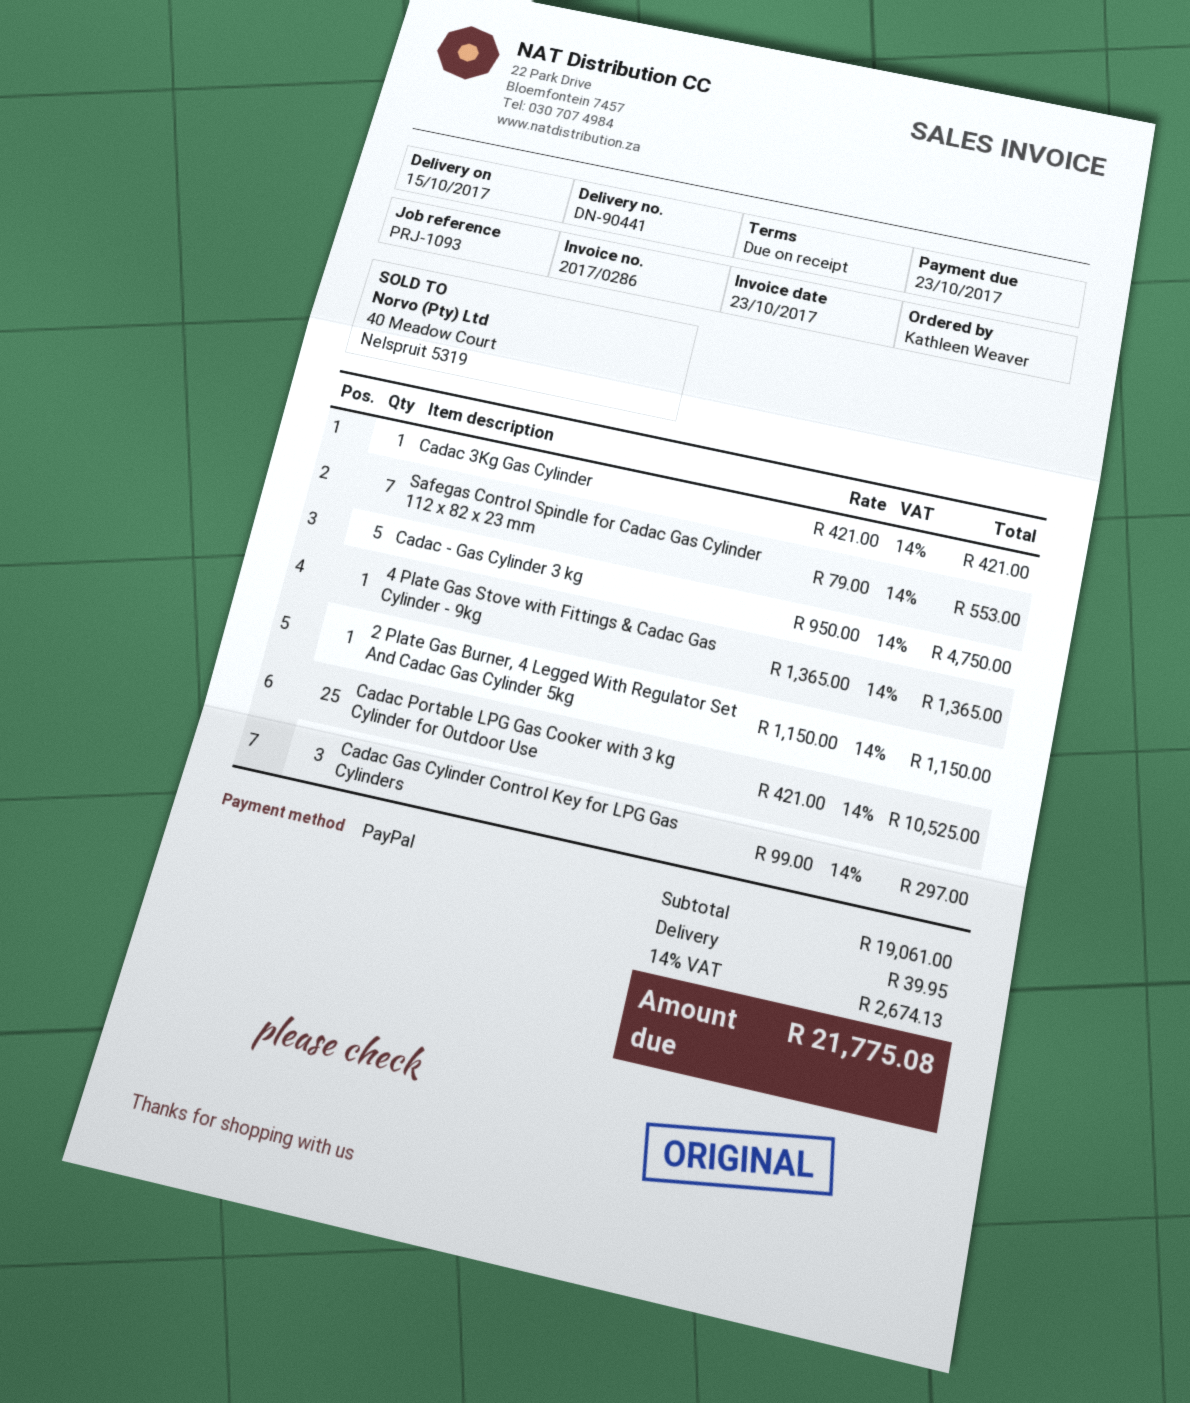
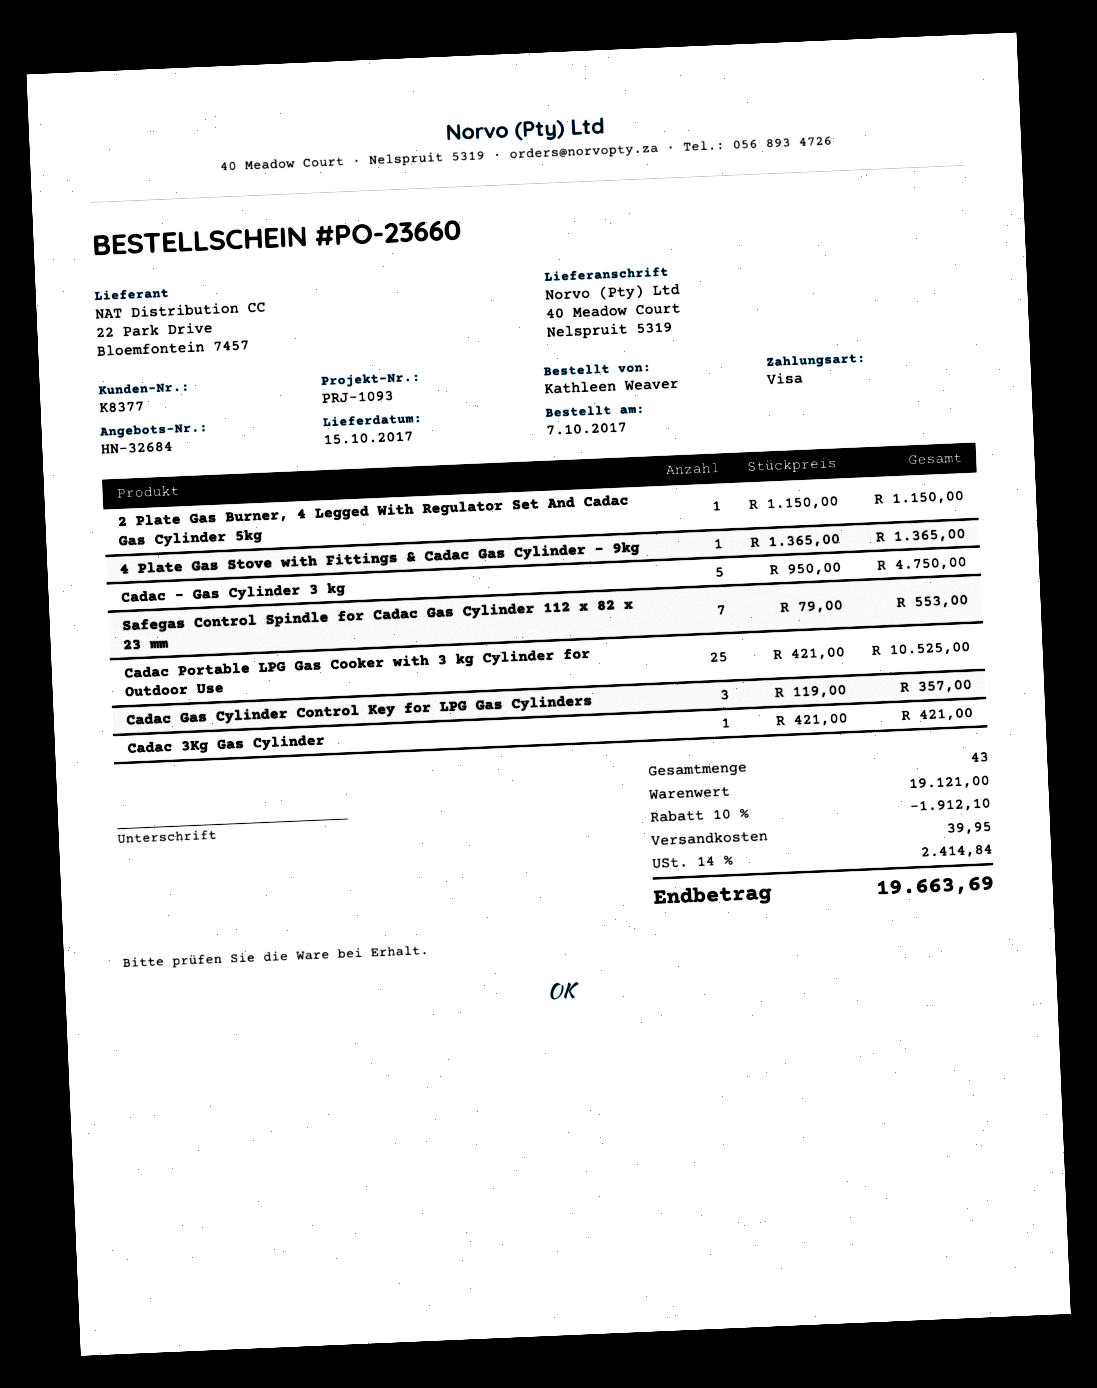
payment method: PayPal -> Visa
Cadac Gas Cylinder Control Key for LPG Gas Cylinders: 3 x 99.00 = 297.00 -> 3 x 119.00 = 357.00
subtotal: 19061.00 -> 19121.00
discount: none -> 10% = 1912.10
tax: 14% = 2674.13 -> 14% = 2414.84
total: 21775.08 -> 19663.69

